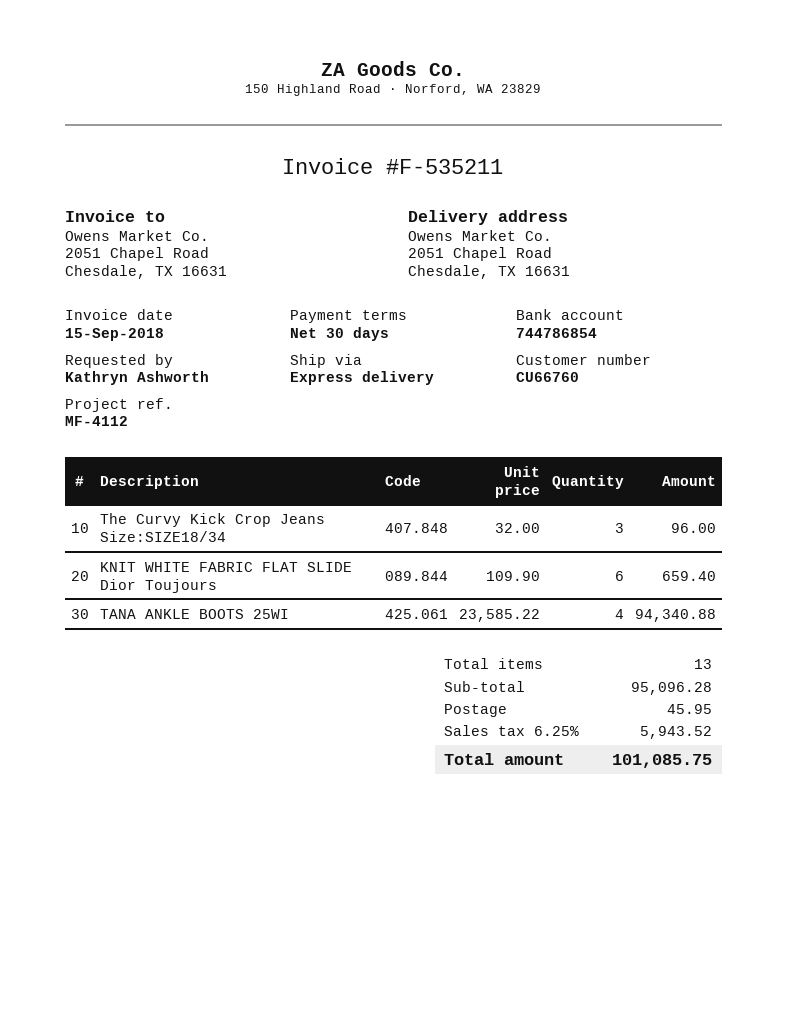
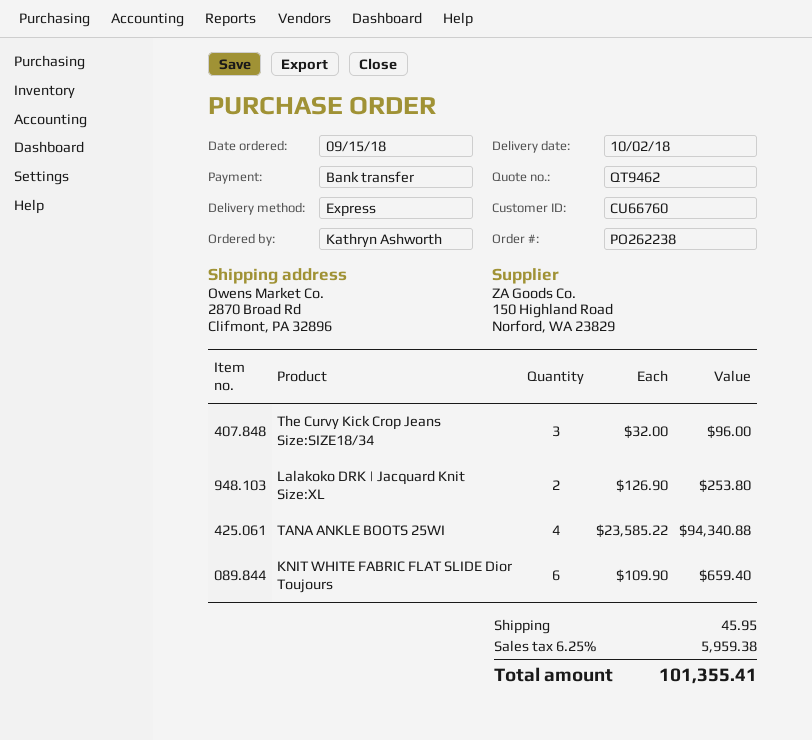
ship to: 2051 Chapel Road, Chesdale, TX 16631 -> 2870 Broad Rd, Clifmont, PA 32896
Lalakoko DRK | Jacquard Knit Size:XL: none -> 2 x 126.90 = 253.80
tax: 6.25% = 5943.52 -> 6.25% = 5959.38
total: 101085.75 -> 101355.41

